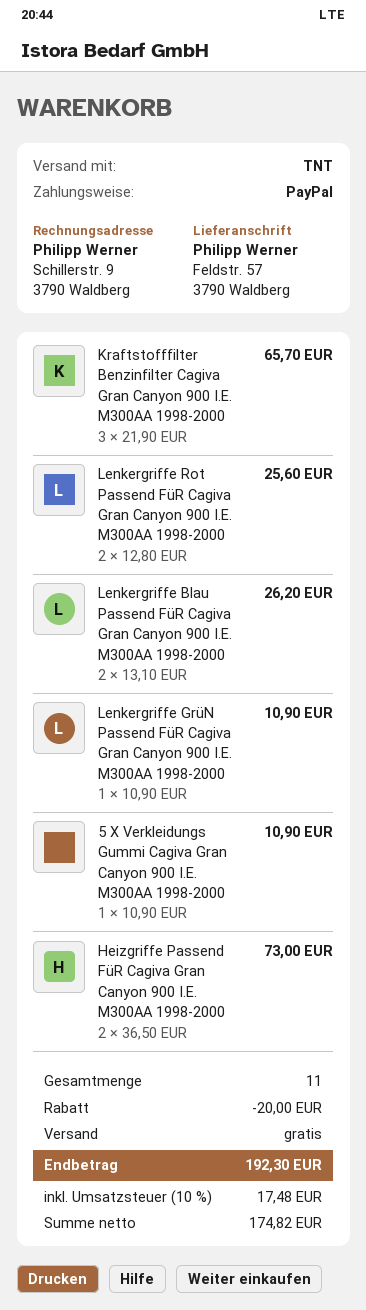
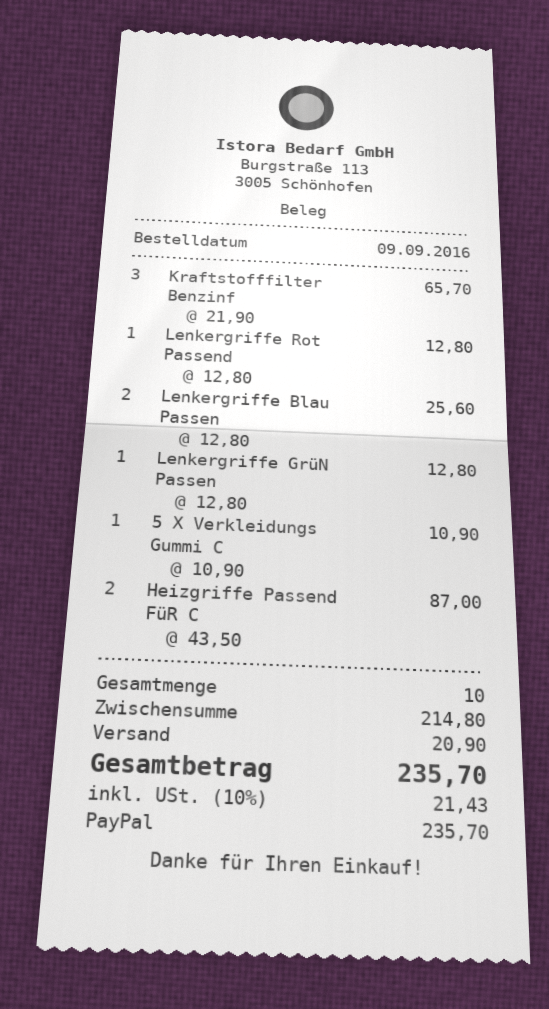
Lenkergriffe Rot Passend FüR Cagiva Gran Canyon 900 I.E. M300AA 1998-2000: 2 x 12.80 = 25.60 -> 1 x 12.80 = 12.80
Lenkergriffe Blau Passend FüR Cagiva Gran Canyon 900 I.E. M300AA 1998-2000: 2 x 13.10 = 26.20 -> 2 x 12.80 = 25.60
Lenkergriffe GrüN Passend FüR Cagiva Gran Canyon 900 I.E. M300AA 1998-2000: 1 x 10.90 = 10.90 -> 1 x 12.80 = 12.80
Heizgriffe Passend FüR Cagiva Gran Canyon 900 I.E. M300AA 1998-2000: 2 x 36.50 = 73.00 -> 2 x 43.50 = 87.00
total quantity: 11 -> 10
discount: 20.00 -> none
shipping: 0.00 -> 20.90
tax: 10% = 17.48 -> 10% = 21.43
total: 192.30 -> 235.70

